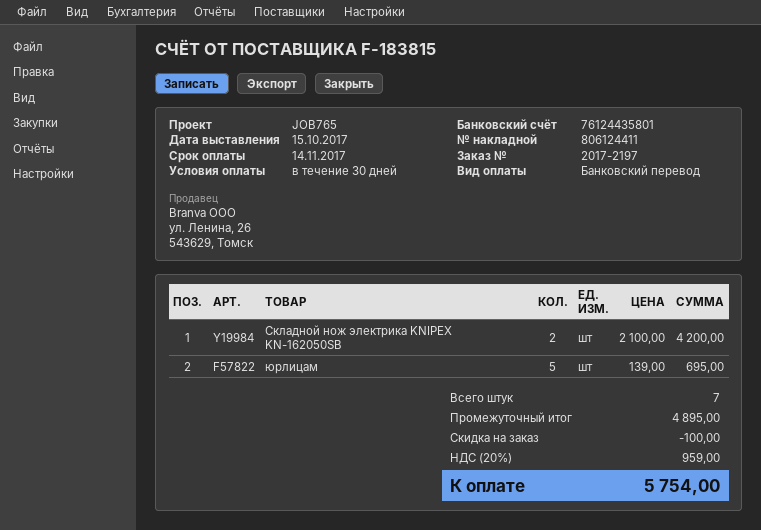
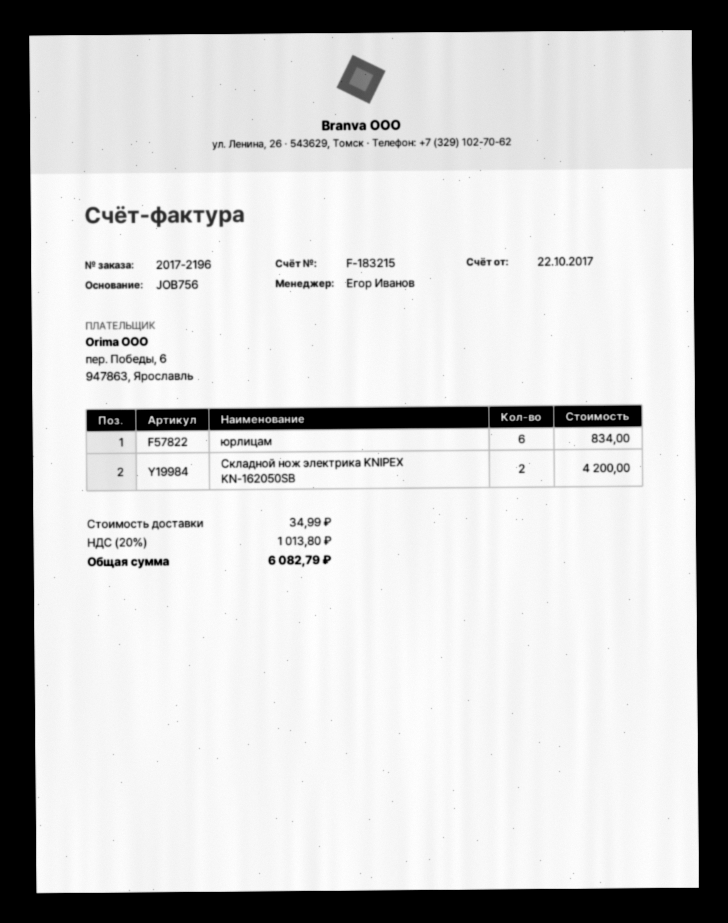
order number: 2017-2197 -> 2017-2196
invoice number: F-183815 -> F-183215
invoice date: 2017-10-15 -> 2017-10-22
reference: JOB765 -> JOB756
юрлицам: 5 for 695.00 -> 6 for 834.00
discount: 100.00 -> none
shipping: none -> 34.99
tax: 20% = 959.00 -> 20% = 1013.80
total: 5754.00 -> 6082.79

